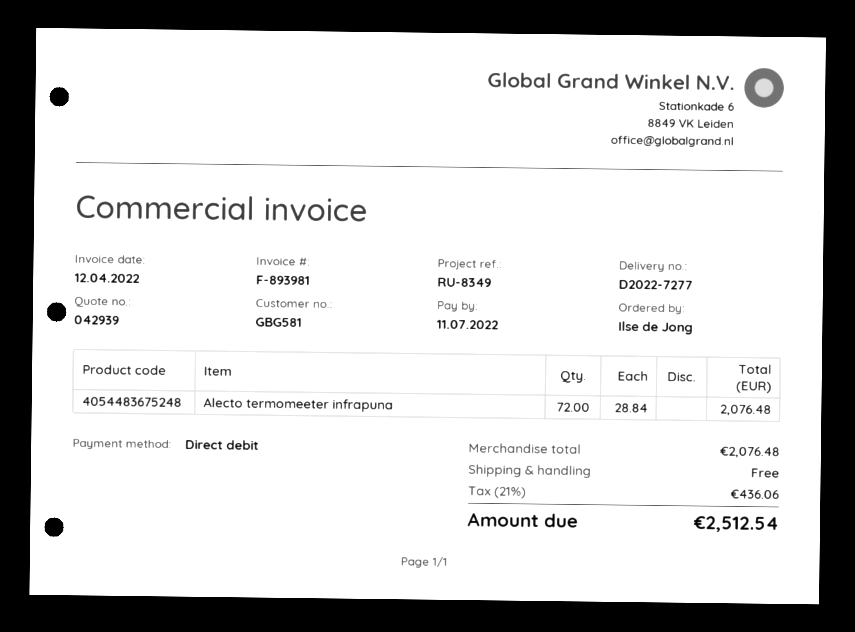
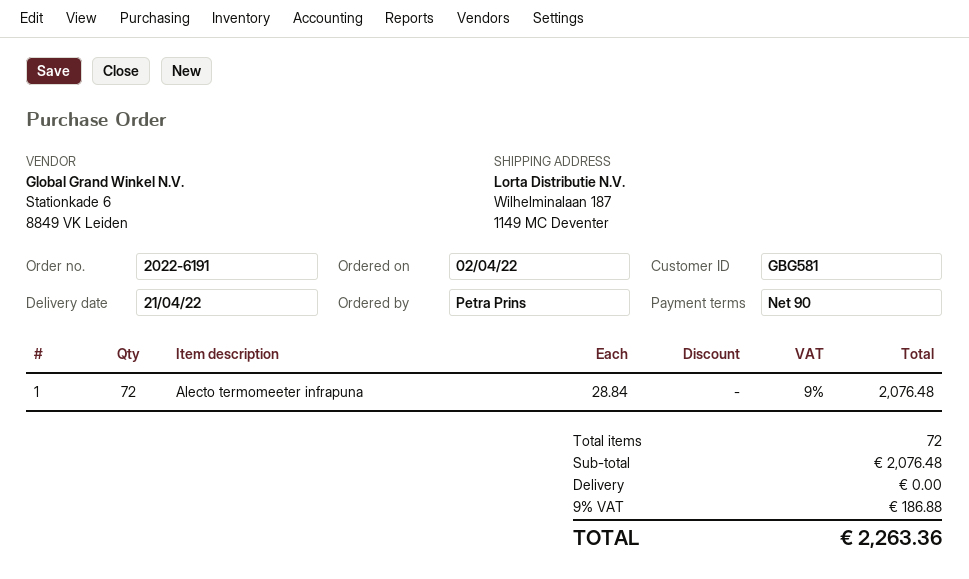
ordered by: Ilse de Jong -> Petra Prins
tax: 21% = 436.06 -> 9% = 186.88
total: 2512.54 -> 2263.36

